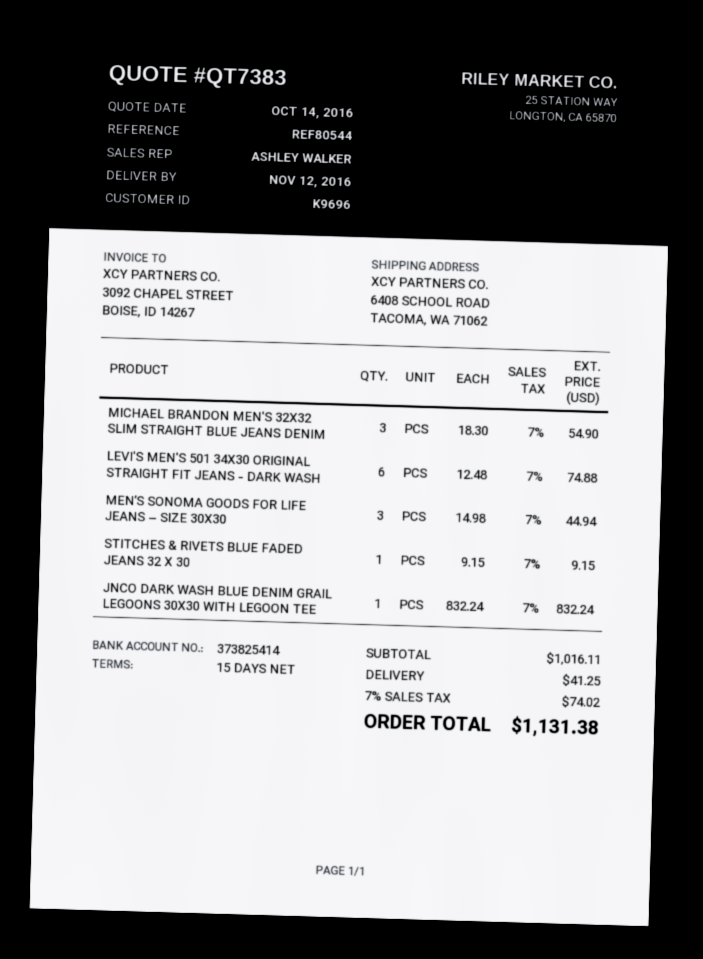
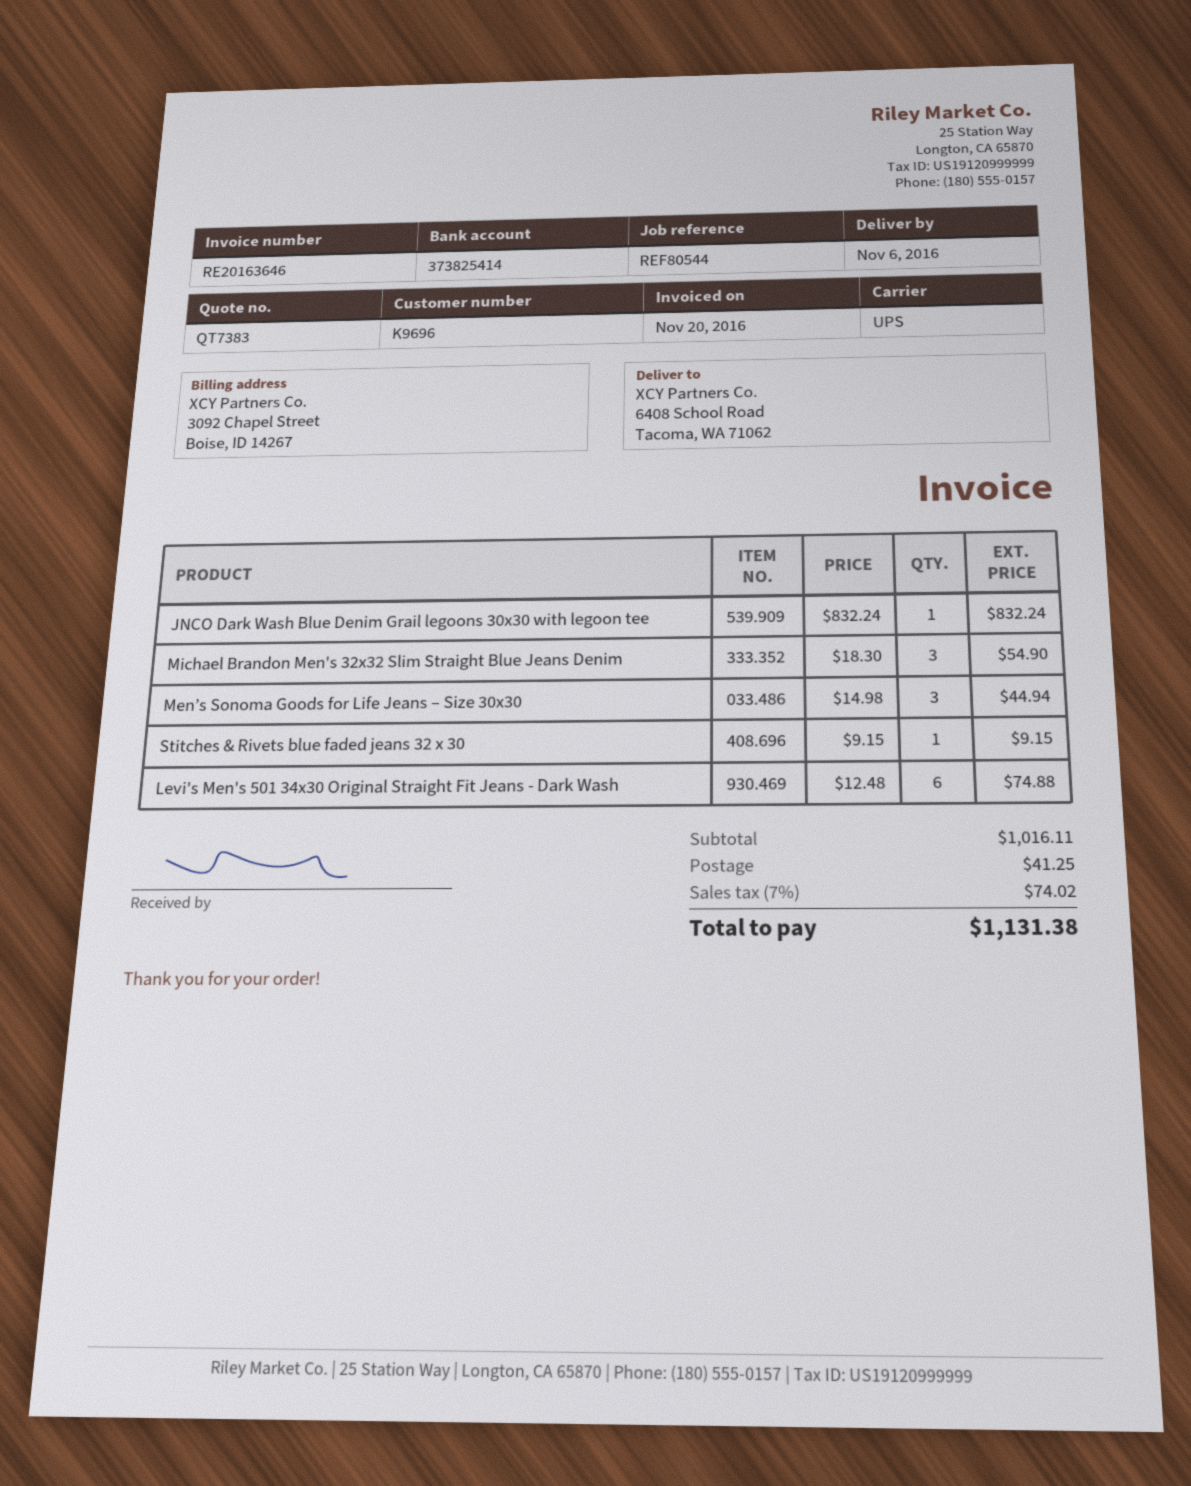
delivery date: 2016-11-12 -> 2016-11-06

